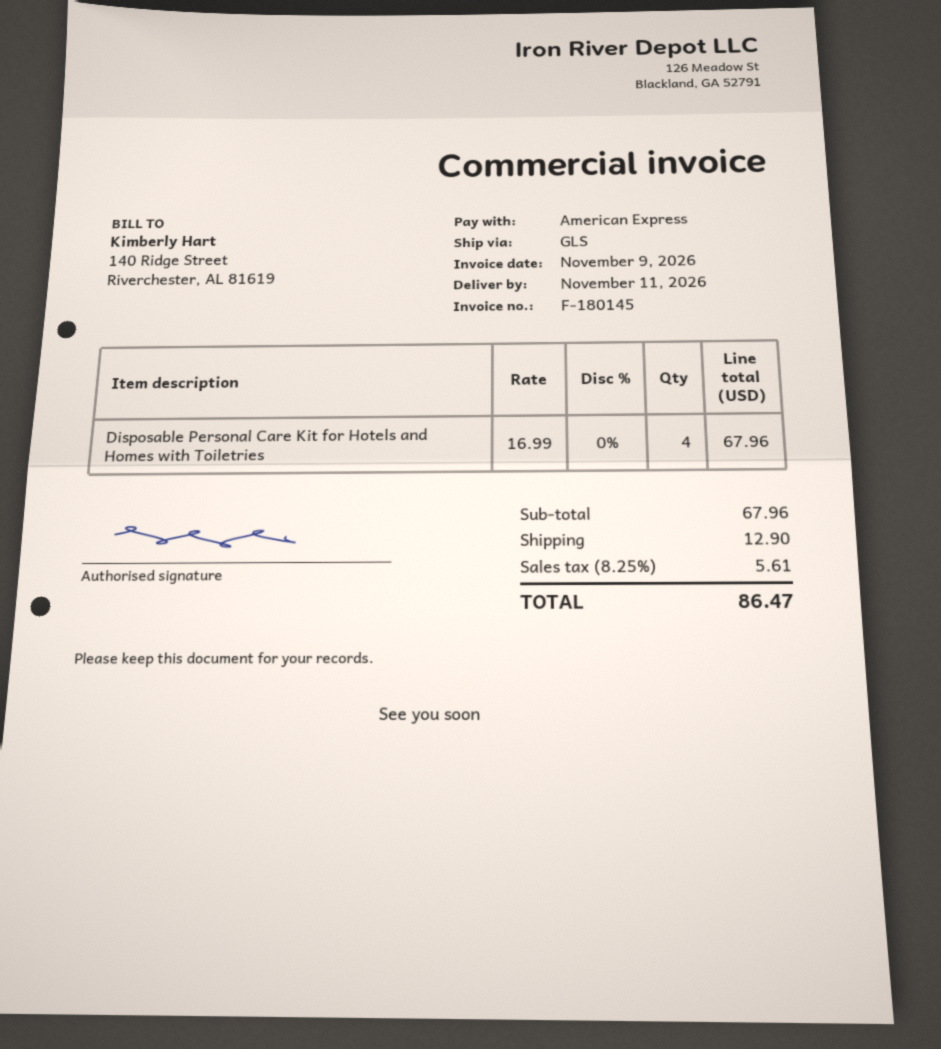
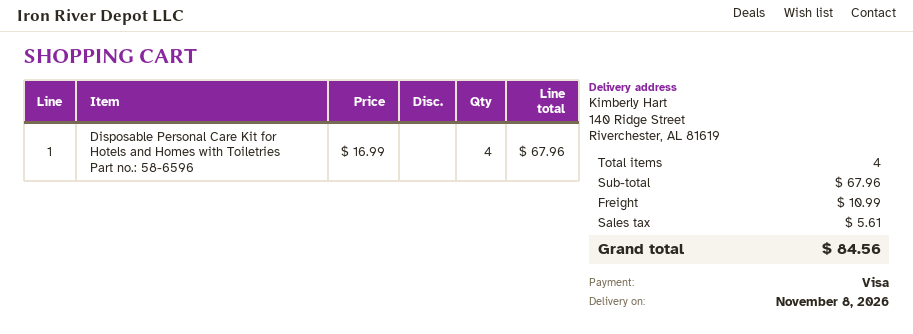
delivery date: 2026-11-11 -> 2026-11-08
payment method: American Express -> Visa
shipping: 12.90 -> 10.99
total: 86.47 -> 84.56

